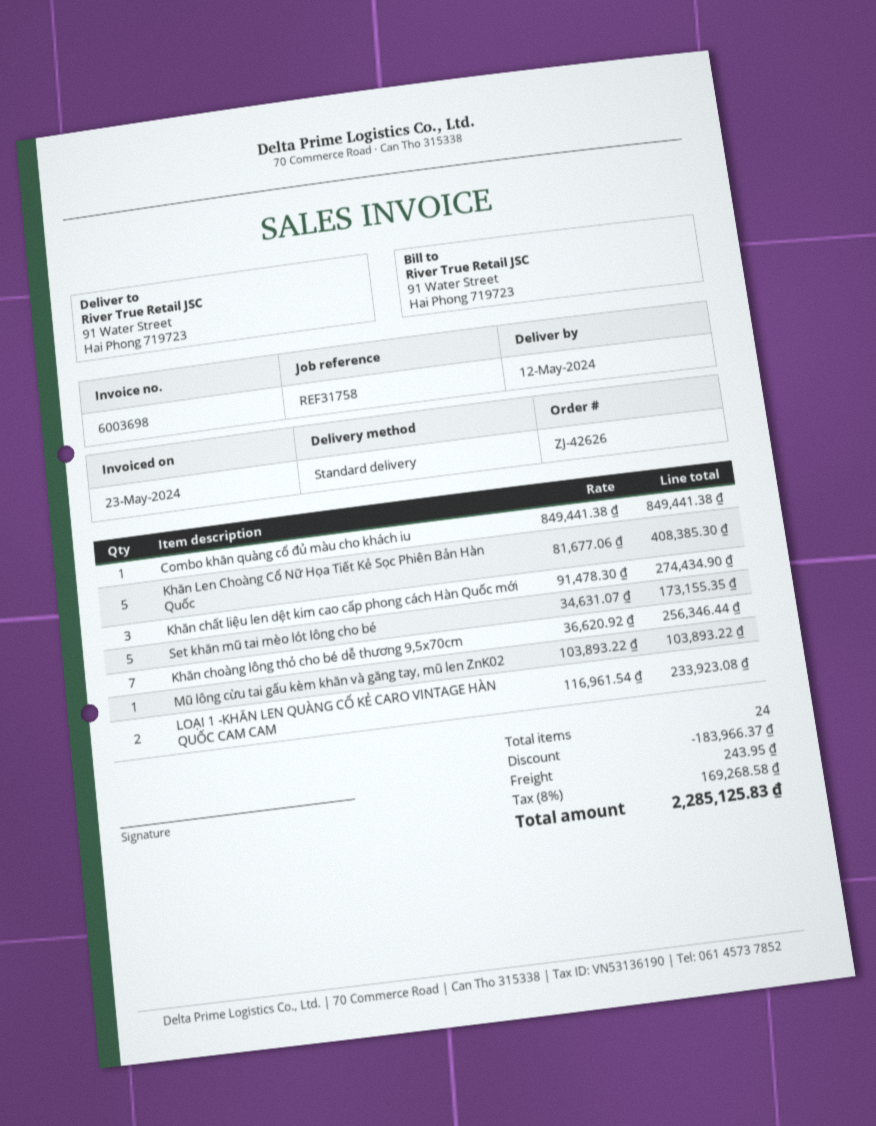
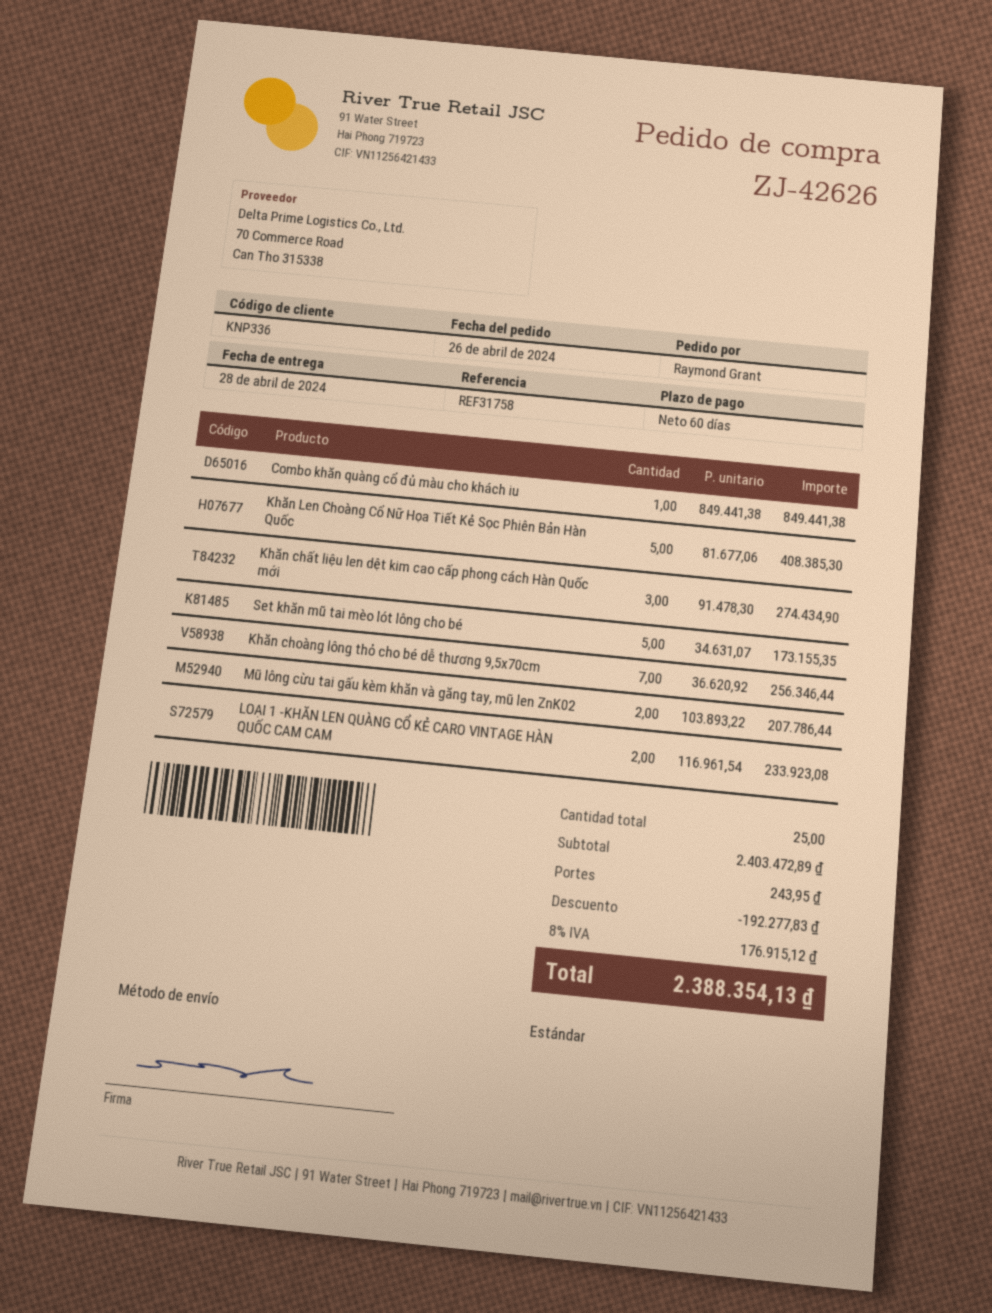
delivery date: 2024-05-12 -> 2024-04-28
Mũ lông cừu tai gấu kèm khăn và găng tay, mũ len ZnK02: 1 x 103893.22 = 103893.22 -> 2 x 103893.22 = 207786.44
total quantity: 24 -> 25
discount: 183966.37 -> 192277.83
tax: 8% = 169268.58 -> 8% = 176915.12
total: 2285125.83 -> 2388354.13

